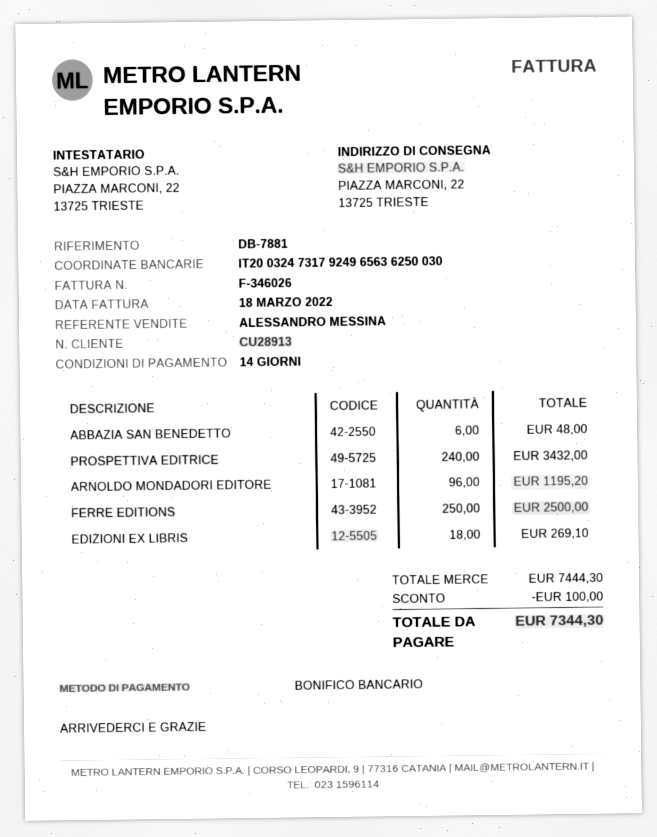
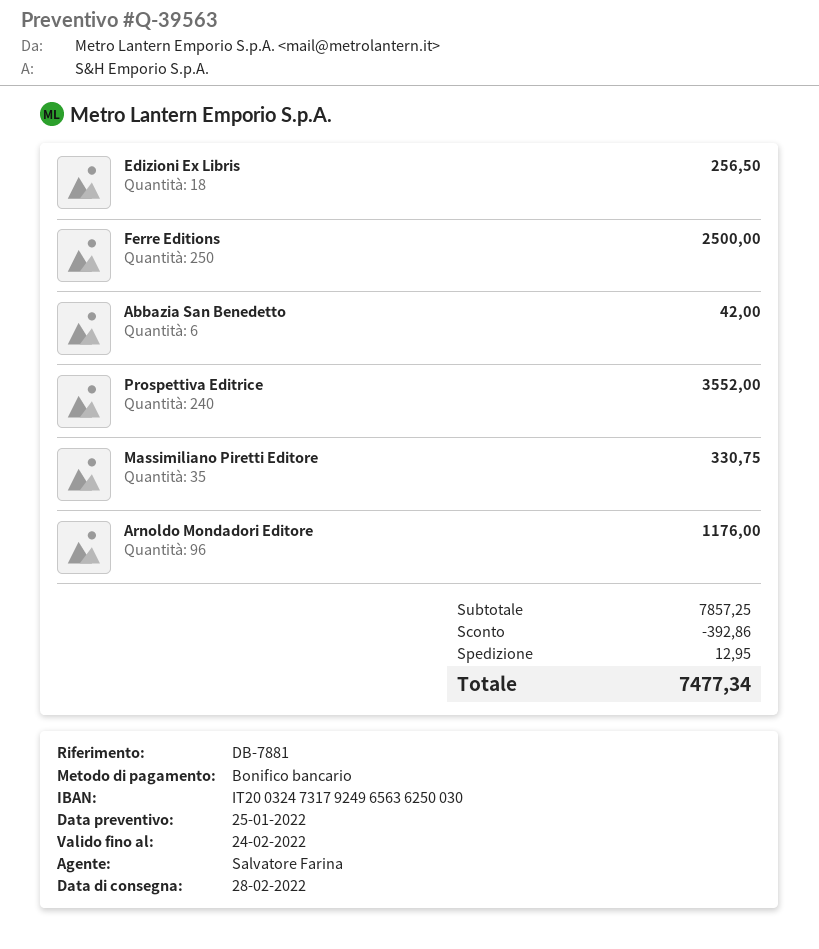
sales rep: ALESSANDRO MESSINA -> Salvatore Farina
ABBAZIA SAN BENEDETTO: 6 for 48.00 -> 6 for 42.00
PROSPETTIVA EDITRICE: 240 for 3432.00 -> 240 for 3552.00
ARNOLDO MONDADORI EDITORE: 96 for 1195.20 -> 96 for 1176.00
EDIZIONI EX LIBRIS: 18 for 269.10 -> 18 for 256.50
Massimiliano Piretti Editore: none -> 35 for 330.75
subtotal: 7444.30 -> 7857.25
discount: 100.00 -> 392.86
shipping: none -> 12.95
total: 7344.30 -> 7477.34

